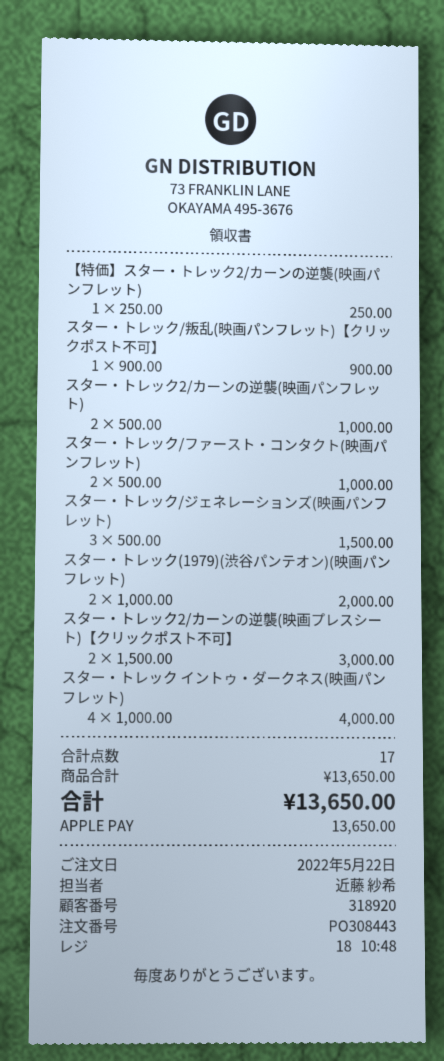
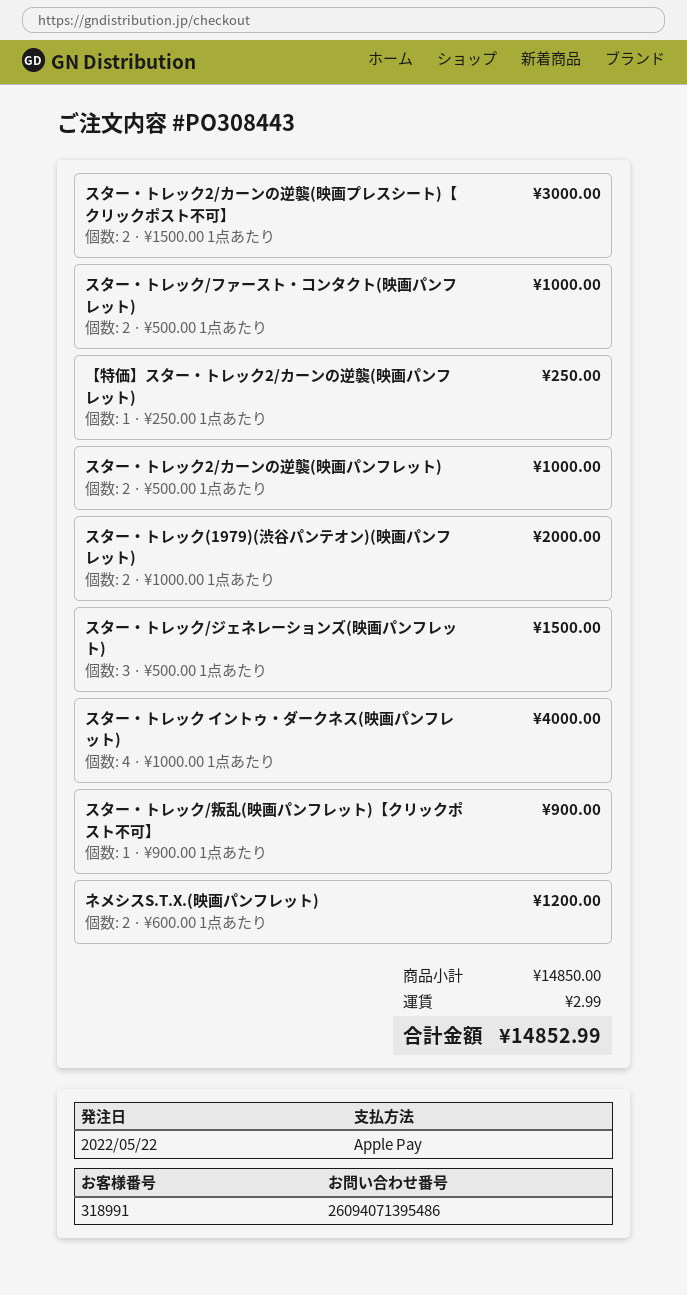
customer number: 318920 -> 318991
ネメシスS.T.X.(映画パンフレット): none -> 2 x 600.00 = 1200.00
subtotal: 13650.00 -> 14850.00
shipping: none -> 2.99
total: 13650.00 -> 14852.99

